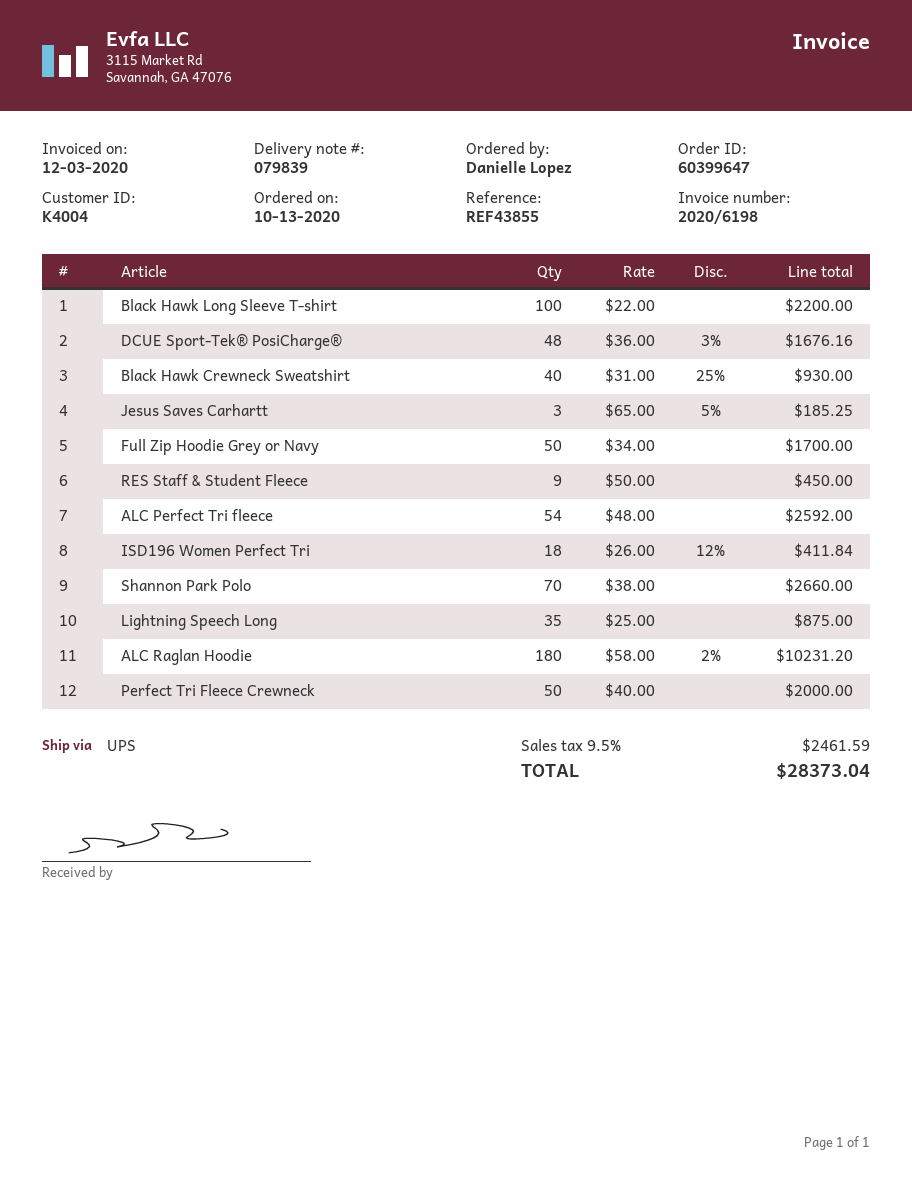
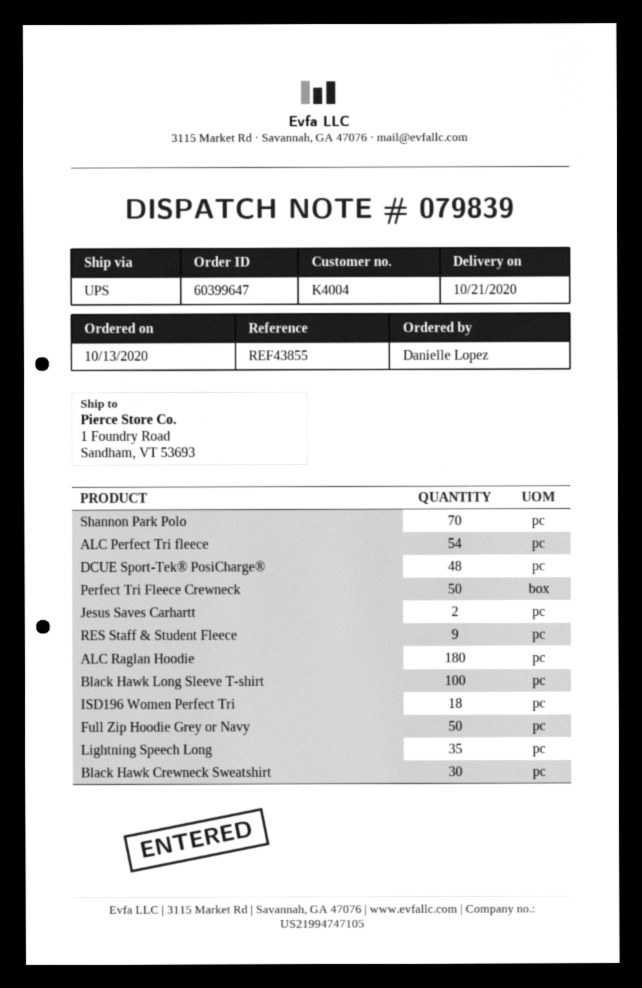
Black Hawk Crewneck Sweatshirt: 40 -> 30
Jesus Saves Carhartt: 3 -> 2

